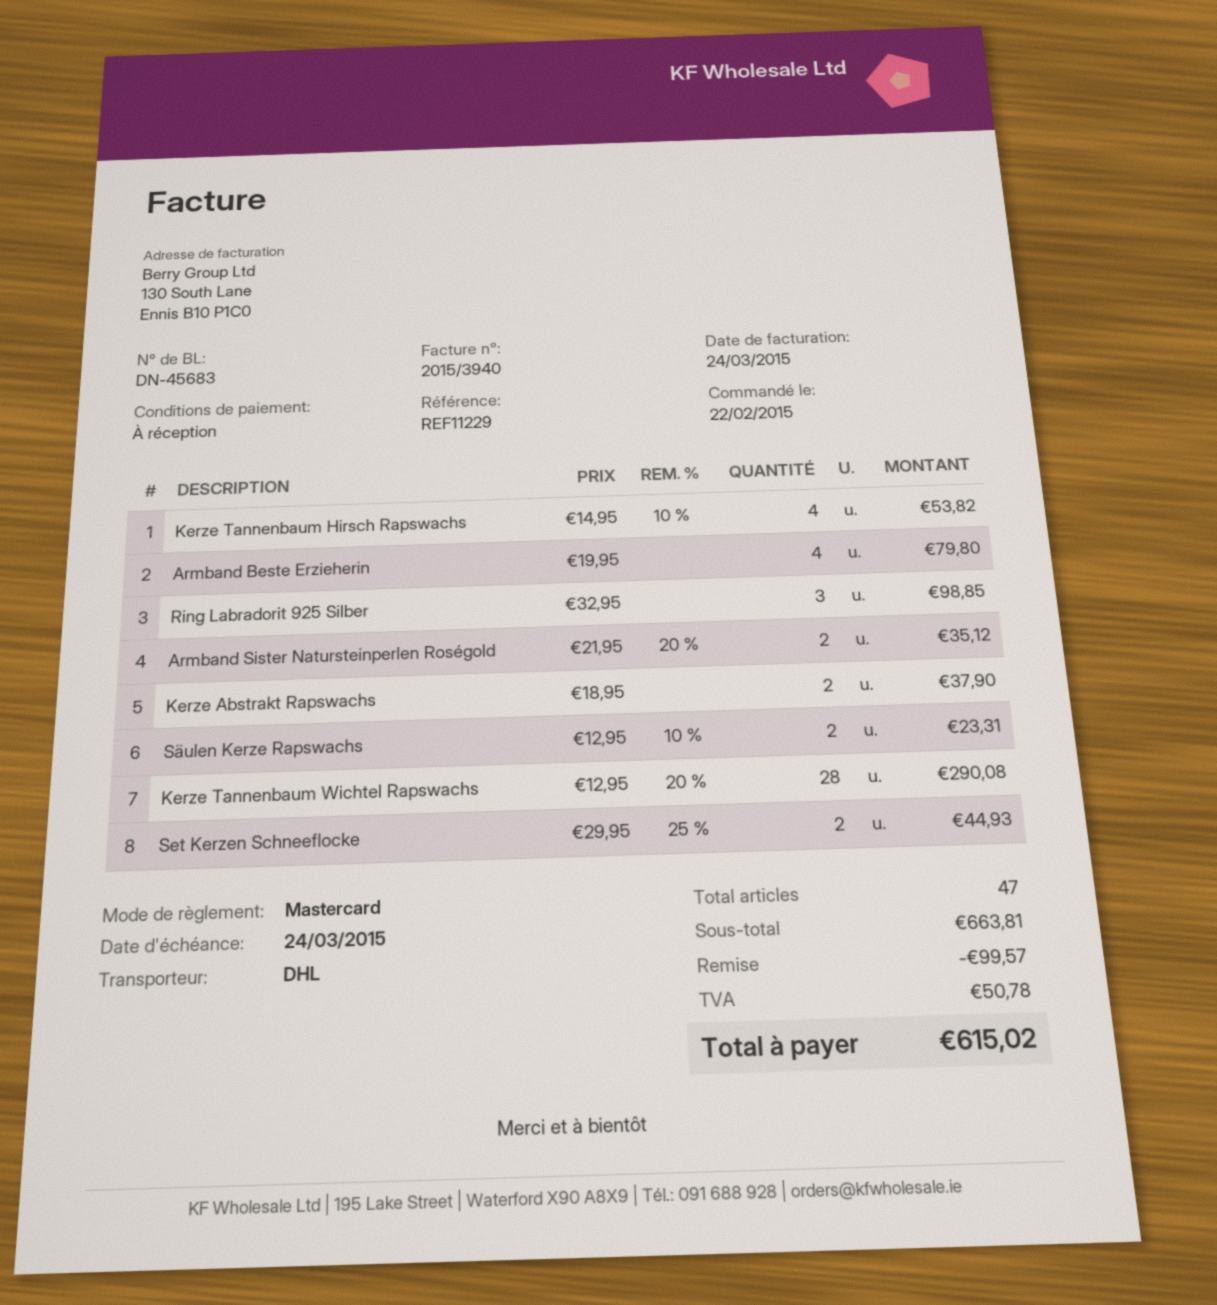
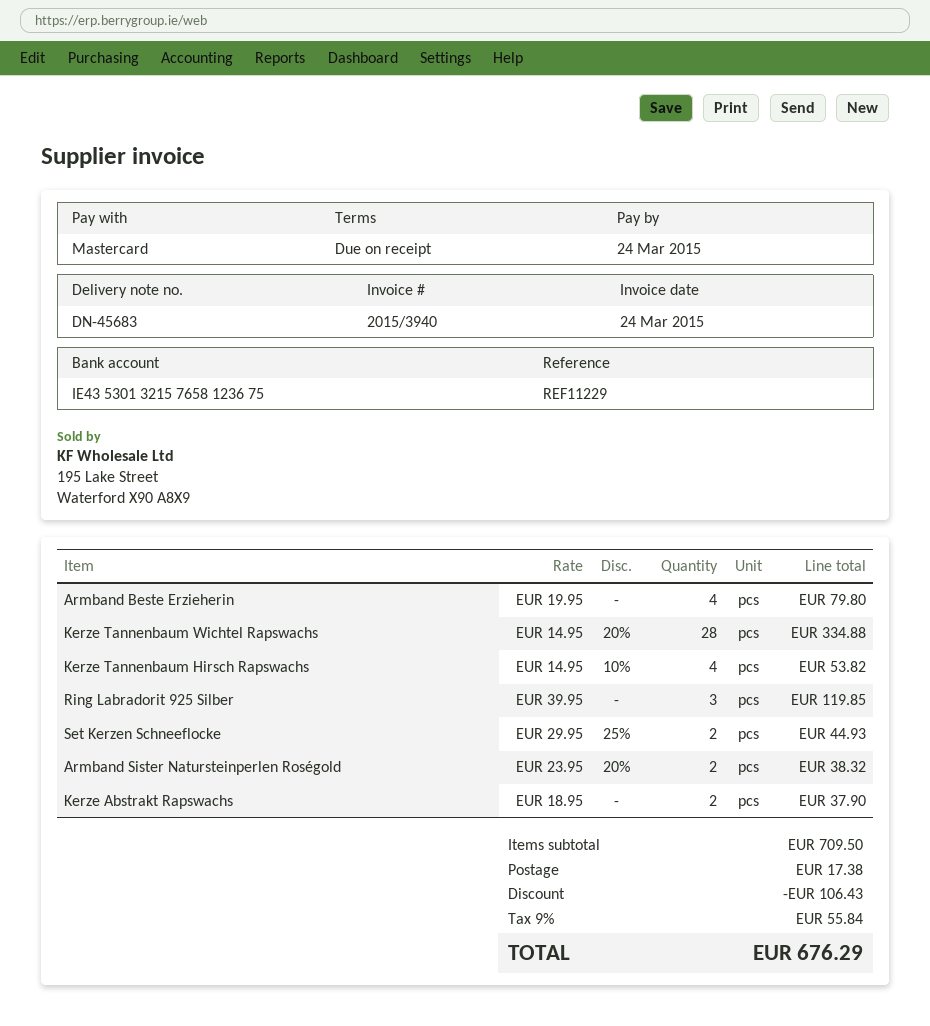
Ring Labradorit 925 Silber: 3 x 32.95 = 98.85 -> 3 x 39.95 = 119.85
Armband Sister Natursteinperlen Roségold: 2 x 21.95 - 20% = 35.12 -> 2 x 23.95 - 20% = 38.32
Säulen Kerze Rapswachs: 2 x 12.95 - 10% = 23.31 -> none
Kerze Tannenbaum Wichtel Rapswachs: 28 x 12.95 - 20% = 290.08 -> 28 x 14.95 - 20% = 334.88
subtotal: 663.81 -> 709.50
discount: 99.57 -> 106.43
shipping: none -> 17.38
tax: 50.78 -> 55.84
total: 615.02 -> 676.29

